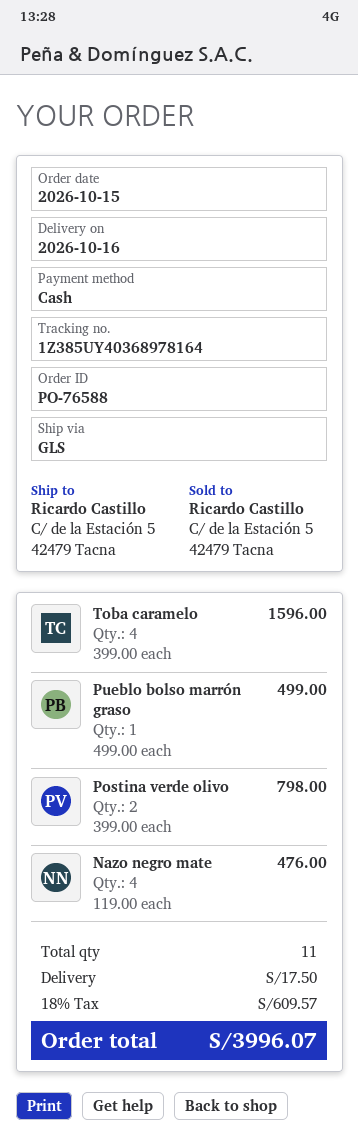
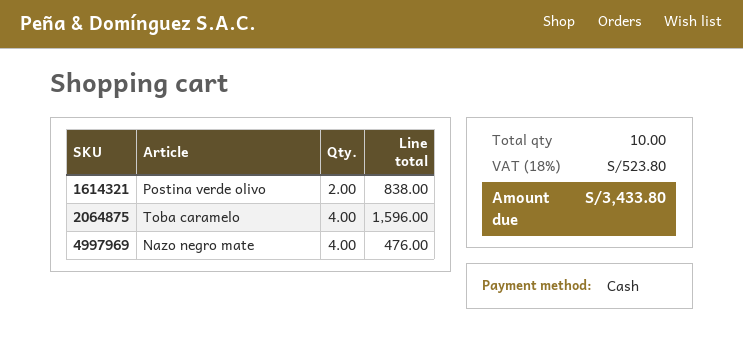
Pueblo bolso marrón graso: 1 for 499.00 -> none
Postina verde olivo: 2 for 798.00 -> 2 for 838.00
total quantity: 11 -> 10
shipping: 17.50 -> none
tax: 18% = 609.57 -> 18% = 523.80
total: 3996.07 -> 3433.80

